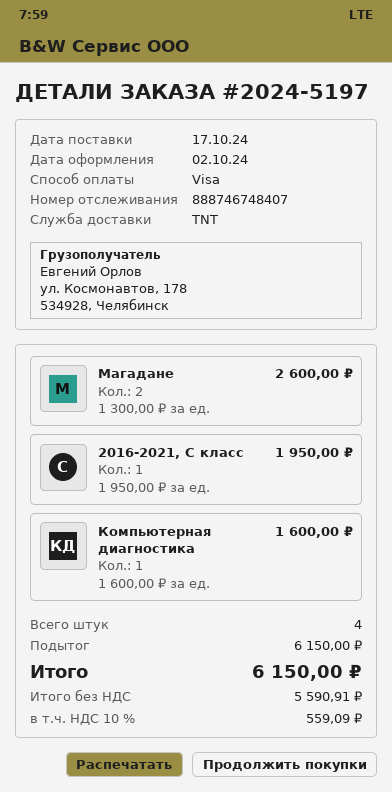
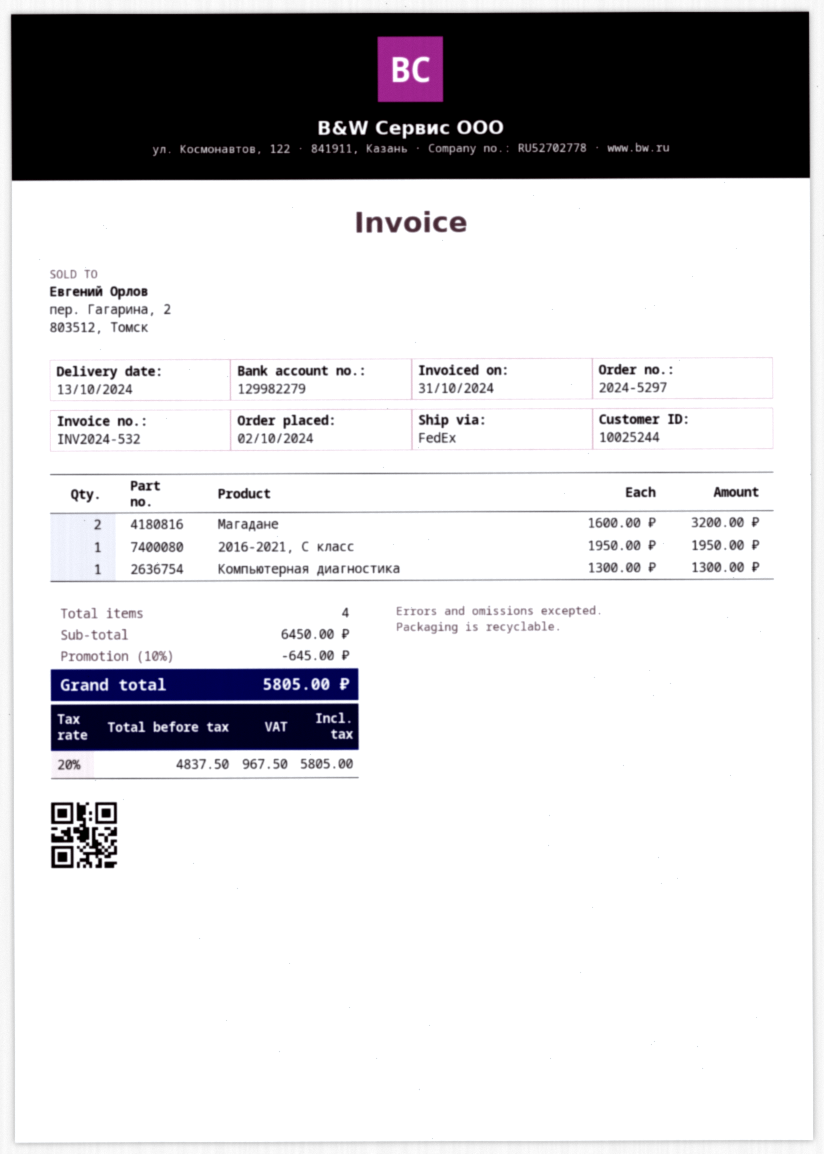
order number: 2024-5197 -> 2024-5297
delivery date: 2024-10-17 -> 2024-10-13
shipping method: TNT -> FedEx
Магадане: 2 x 1300.00 = 2600.00 -> 2 x 1600.00 = 3200.00
Компьютерная диагностика: 1 x 1600.00 = 1600.00 -> 1 x 1300.00 = 1300.00
subtotal: 6150.00 -> 6450.00
discount: none -> 10% = 645.00
net: 5590.91 -> 4837.50
tax: 10% = 559.09 -> 20% = 967.50
total: 6150.00 -> 5805.00

